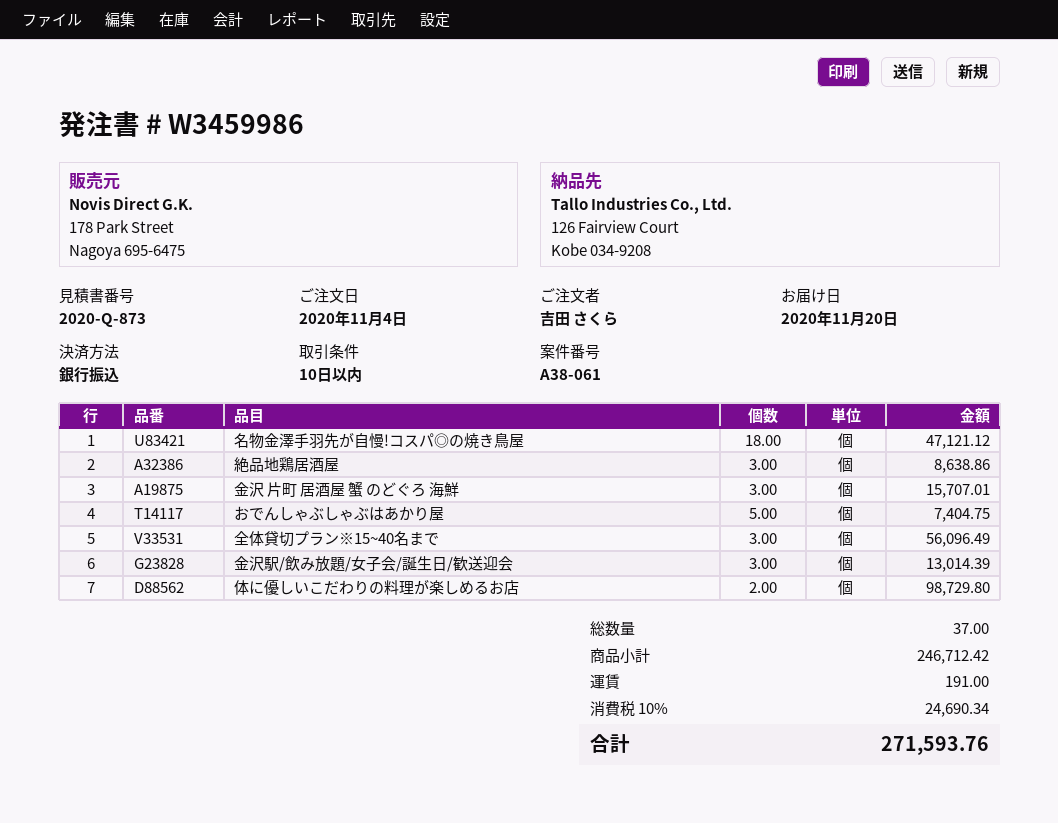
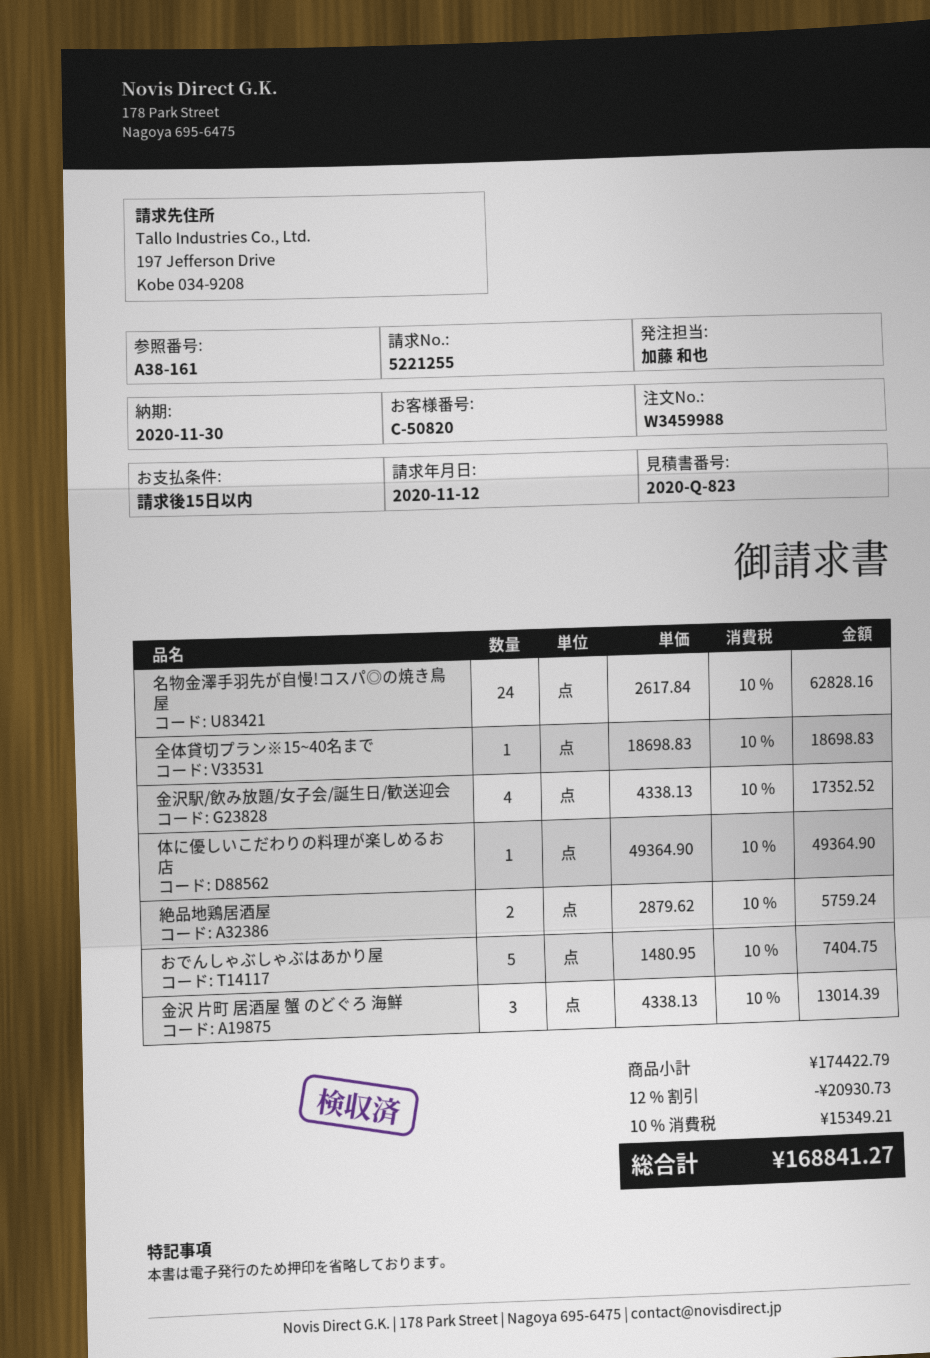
quote number: 2020-Q-873 -> 2020-Q-823
order number: W3459986 -> W3459988
delivery date: 2020-11-20 -> 2020-11-30
payment terms: 10 days -> 15 days
reference: A38-061 -> A38-161
ordered by: 吉田 さくら -> 加藤 和也
名物金澤手羽先が自慢!コスパ◎の焼き鳥屋: 18 for 47121.12 -> 24 for 62828.16
絶品地鶏居酒屋: 3 for 8638.86 -> 2 for 5759.24
金沢 片町 居酒屋 蟹 のどぐろ 海鮮: 3 for 15707.01 -> 3 for 13014.39
全体貸切プラン※15~40名まで: 3 for 56096.49 -> 1 for 18698.83
金沢駅/飲み放題/女子会/誕生日/歓送迎会: 3 for 13014.39 -> 4 for 17352.52
体に優しいこだわりの料理が楽しめるお店: 2 for 98729.80 -> 1 for 49364.90
subtotal: 246712.42 -> 174422.79
discount: none -> 12% = 20930.73
shipping: 191.00 -> none
tax: 10% = 24690.34 -> 10% = 15349.21
total: 271593.76 -> 168841.27

